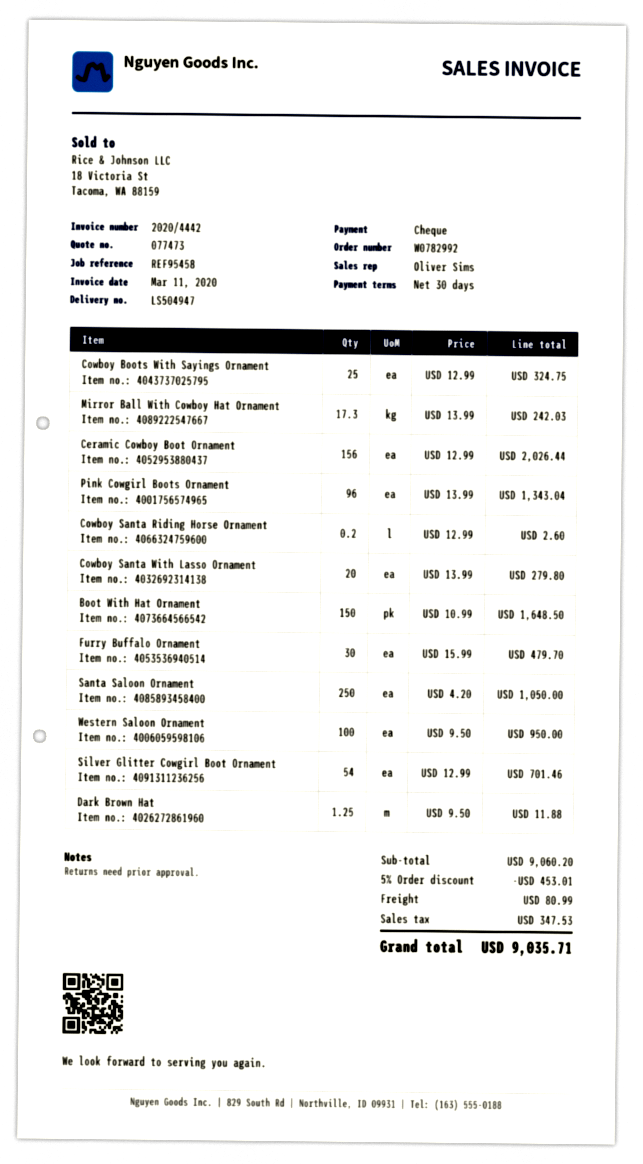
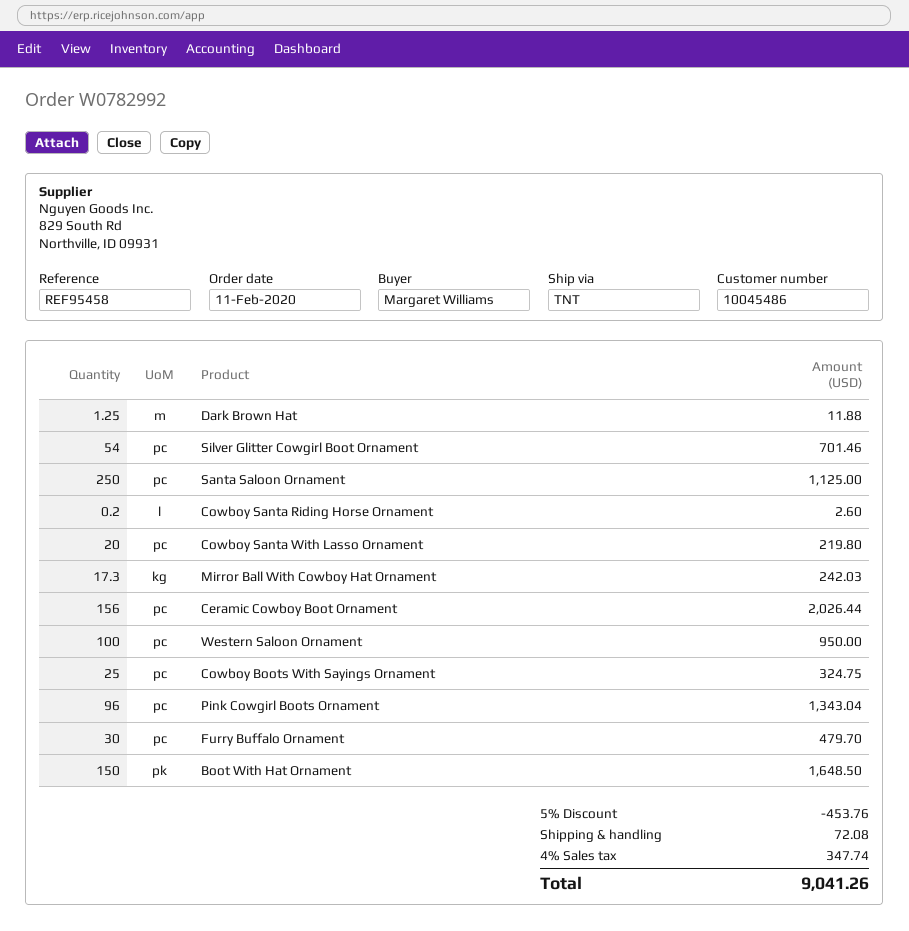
Cowboy Santa With Lasso Ornament: 20 for 279.80 -> 20 for 219.80
Santa Saloon Ornament: 250 for 1050.00 -> 250 for 1125.00
discount: 5% = 453.01 -> 5% = 453.76
shipping: 80.99 -> 72.08
tax: 347.53 -> 347.74
total: 9035.71 -> 9041.26

